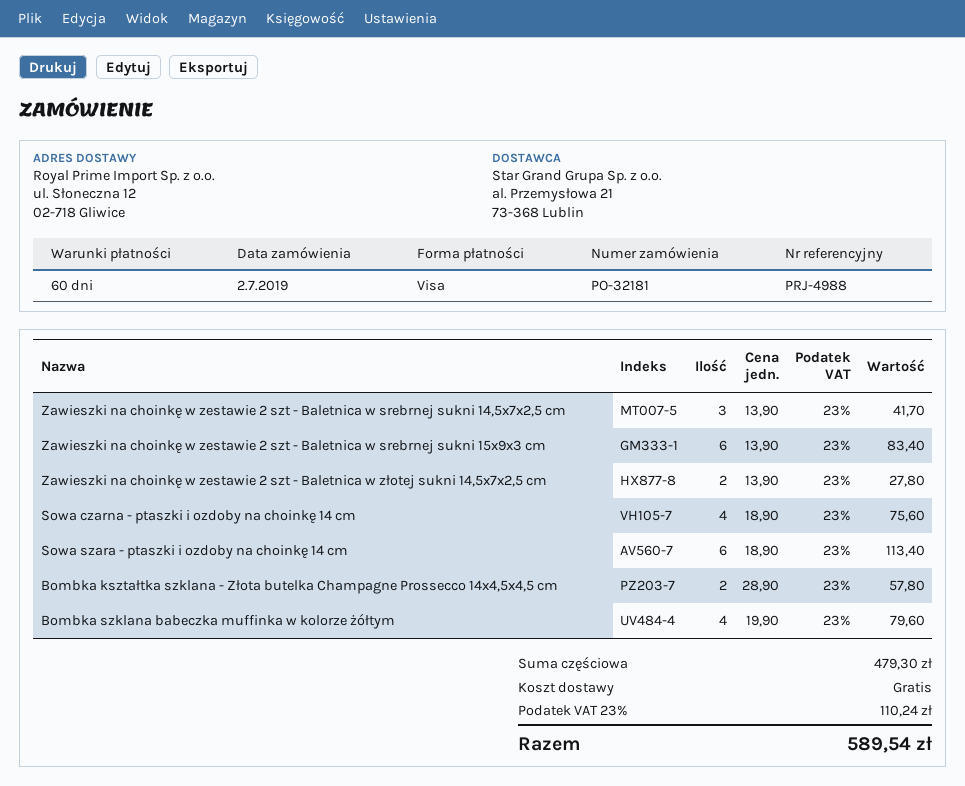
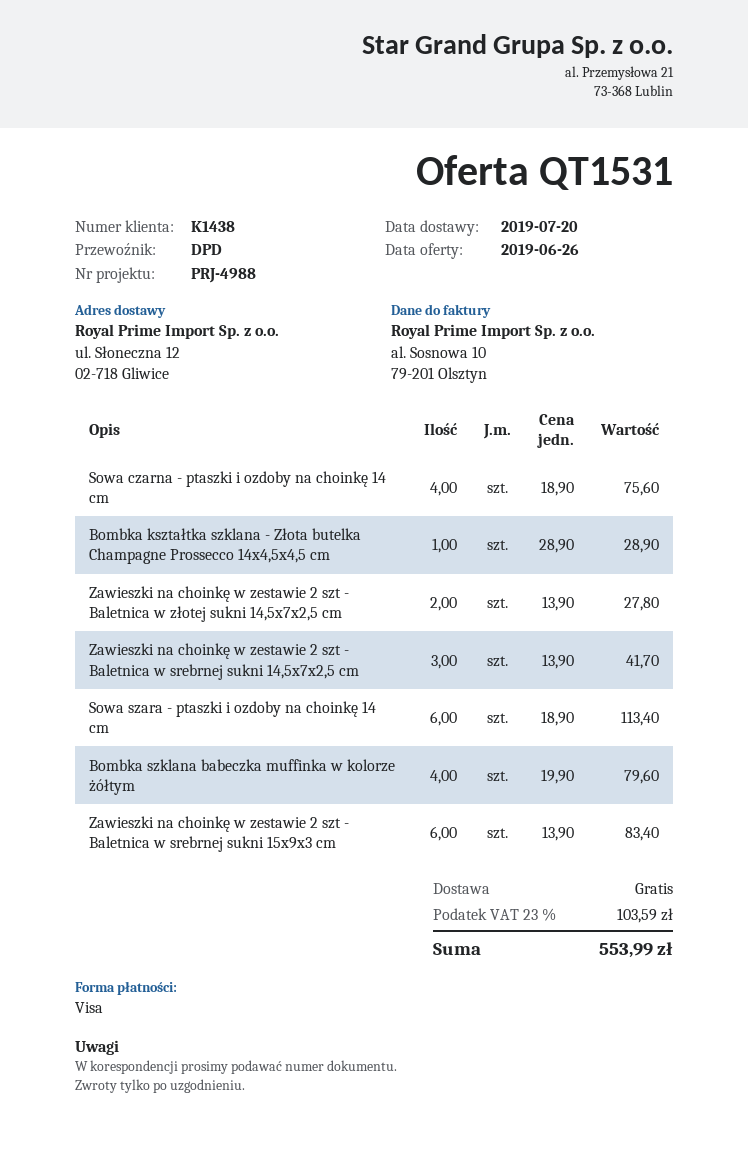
Bombka kształtka szklana - Złota butelka Champagne Prossecco 14x4,5x4,5 cm: 2 x 28.90 = 57.80 -> 1 x 28.90 = 28.90
tax: 23% = 110.24 -> 23% = 103.59
total: 589.54 -> 553.99

